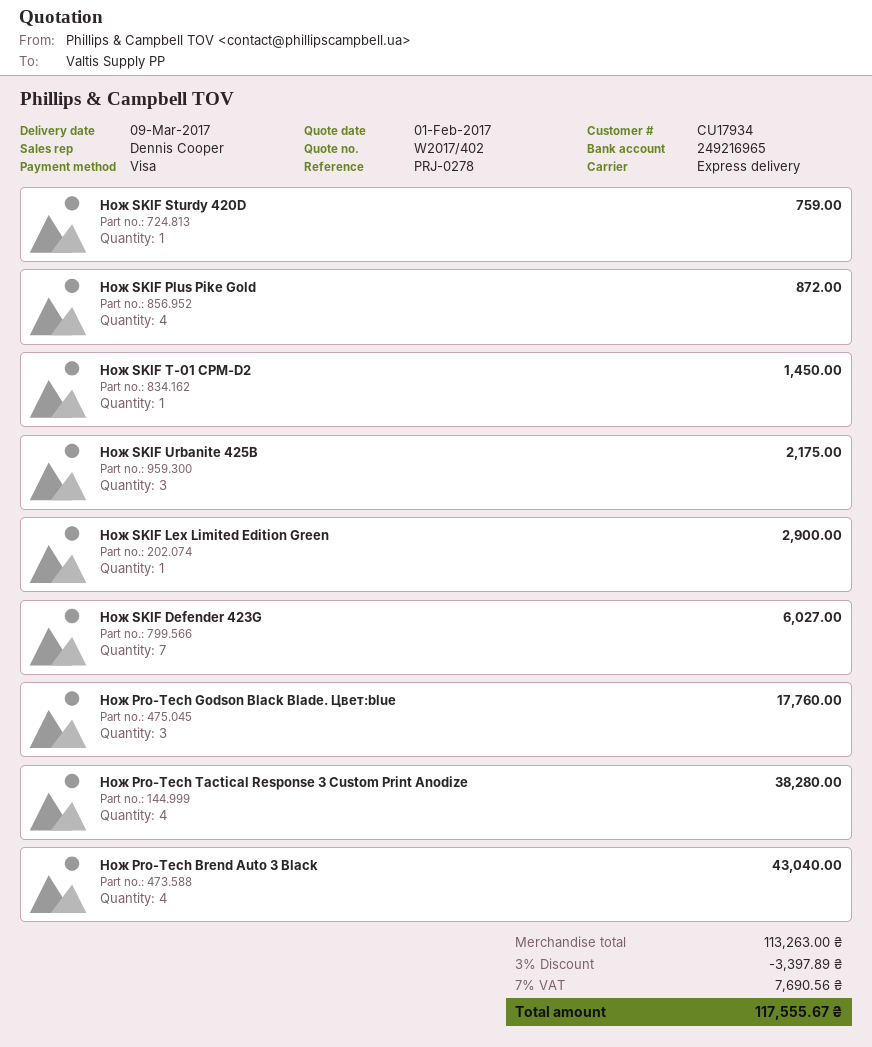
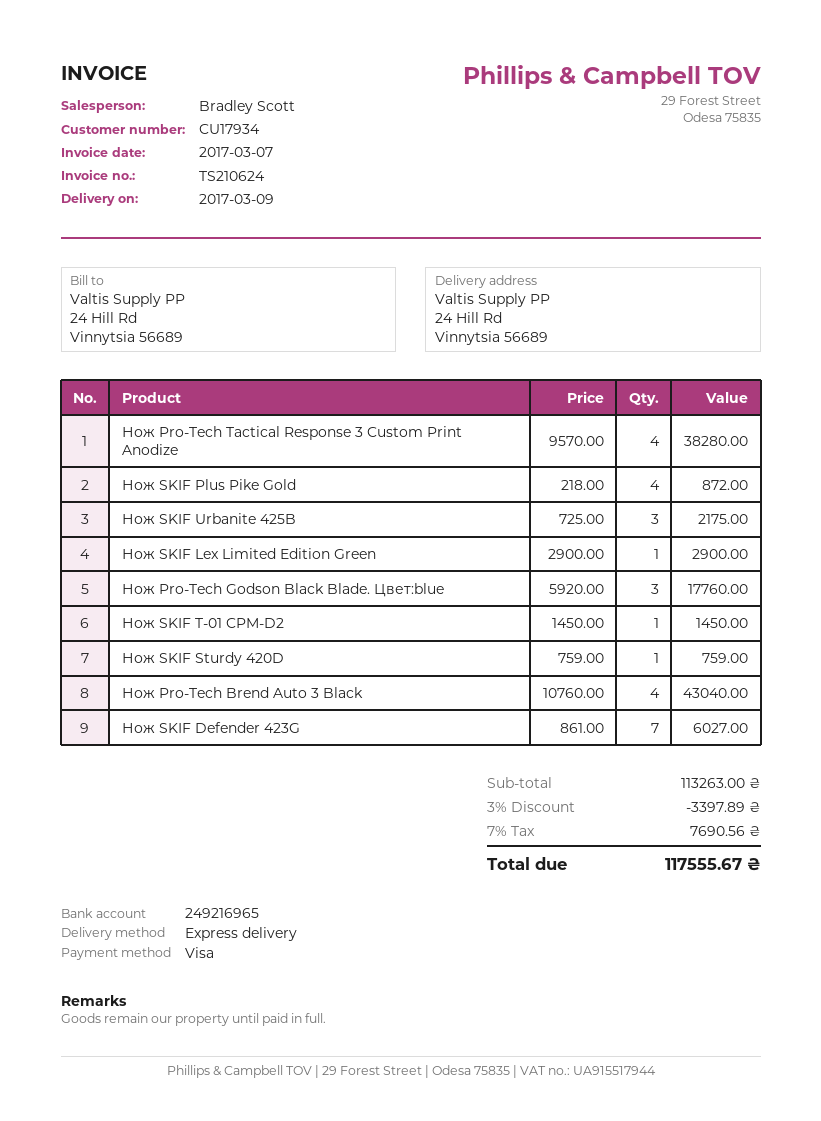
sales rep: Dennis Cooper -> Bradley Scott

